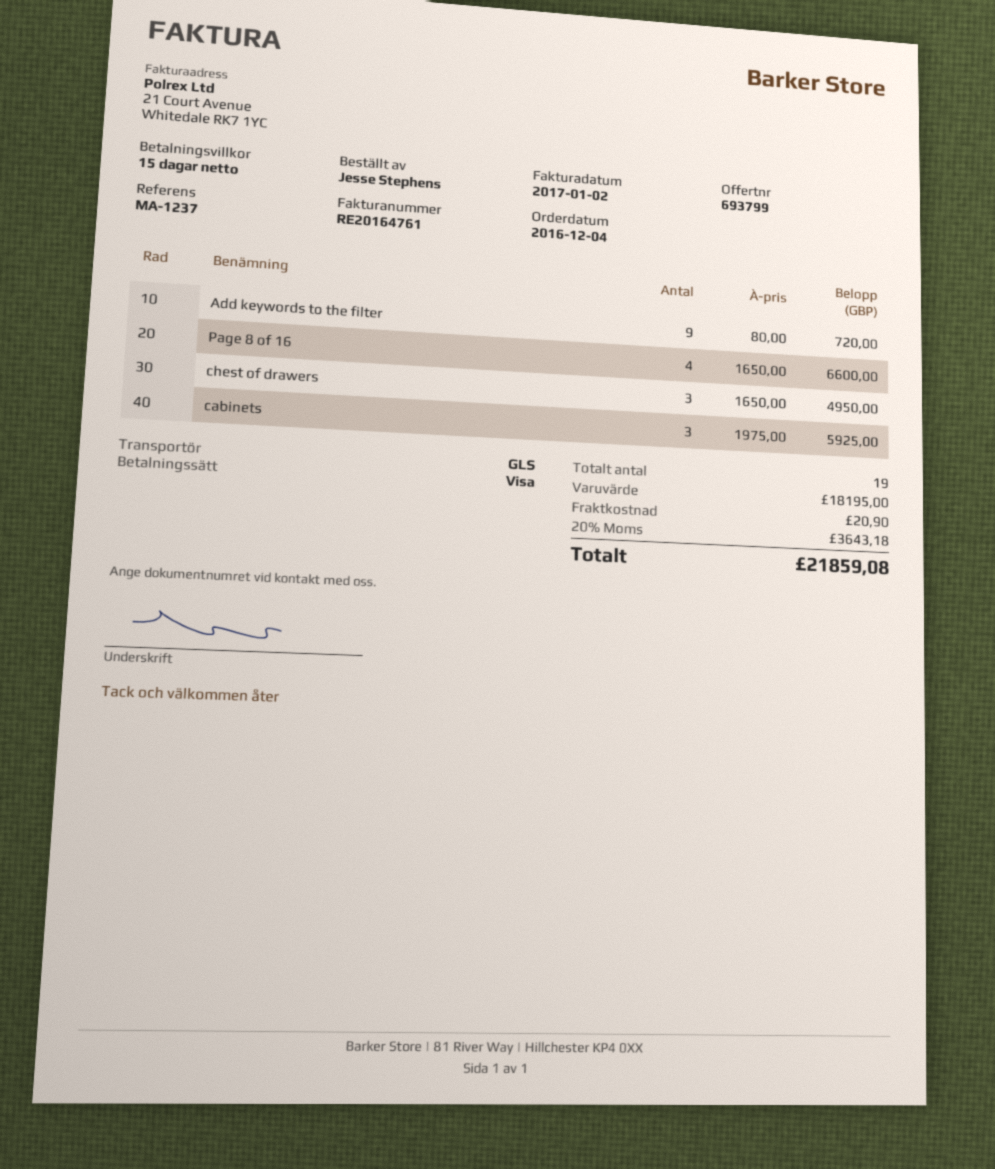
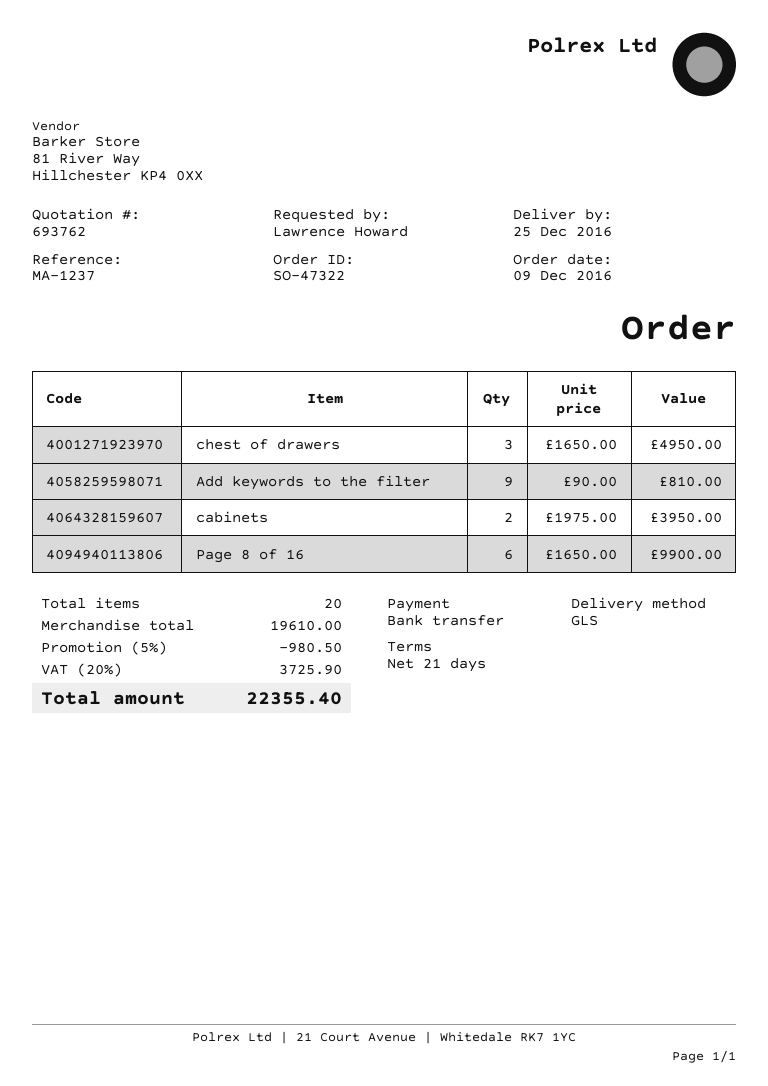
quote number: 693799 -> 693762
order date: 2016-12-04 -> 2016-12-09
payment terms: 15 days -> 21 days
ordered by: Jesse Stephens -> Lawrence Howard
payment method: Visa -> bank transfer
Add keywords to the filter: 9 x 80.00 = 720.00 -> 9 x 90.00 = 810.00
Page 8 of 16: 4 x 1650.00 = 6600.00 -> 6 x 1650.00 = 9900.00
cabinets: 3 x 1975.00 = 5925.00 -> 2 x 1975.00 = 3950.00
total quantity: 19 -> 20
subtotal: 18195.00 -> 19610.00
discount: none -> 5% = 980.50
shipping: 20.90 -> none
tax: 20% = 3643.18 -> 20% = 3725.90
total: 21859.08 -> 22355.40

